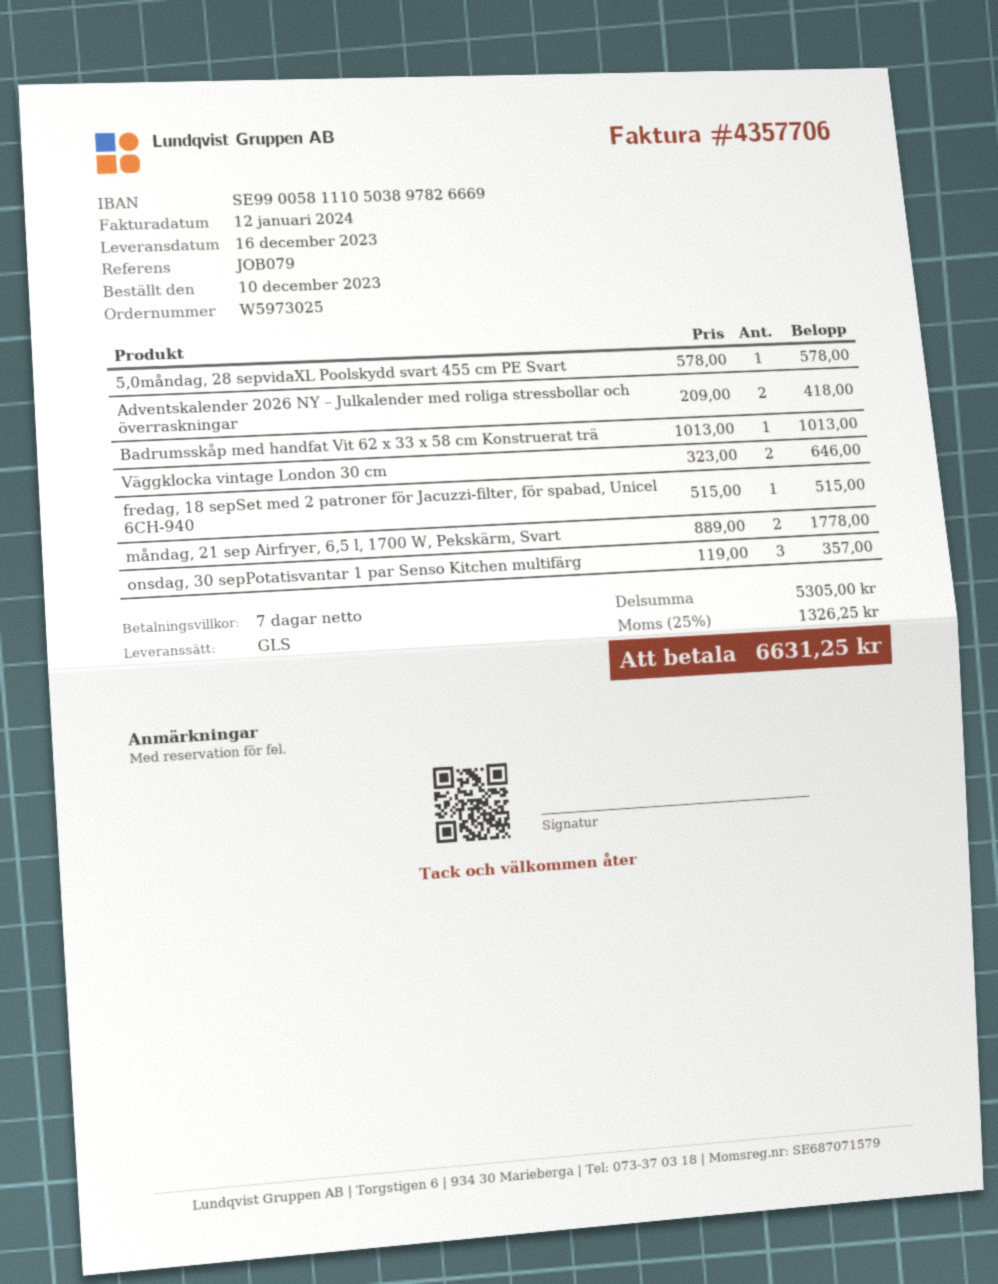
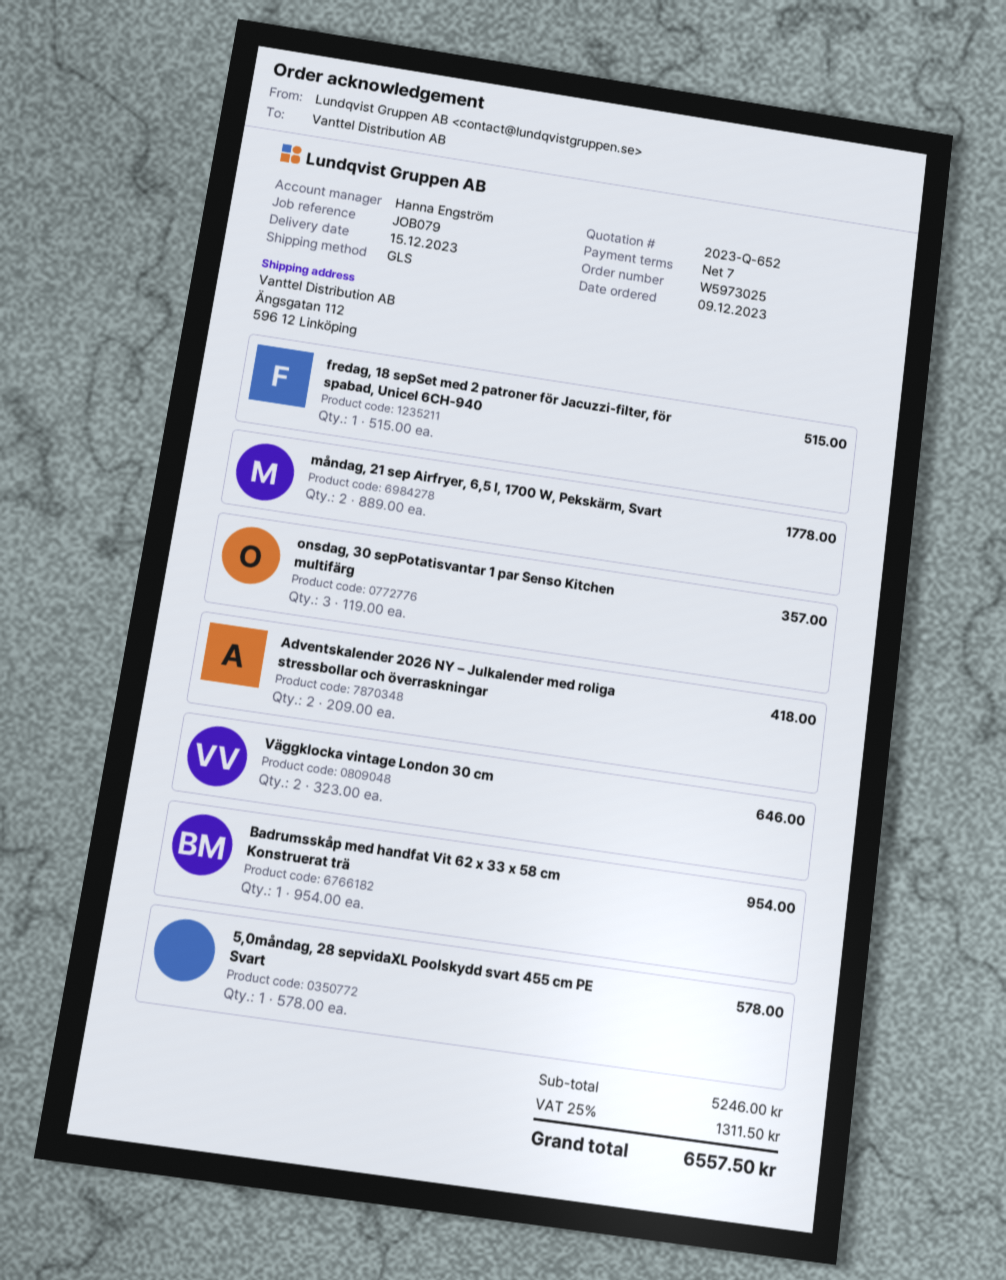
order date: 2023-12-10 -> 2023-12-09
delivery date: 2023-12-16 -> 2023-12-15
Badrumsskåp med handfat Vit 62 x 33 x 58 cm Konstruerat trä: 1 x 1013.00 = 1013.00 -> 1 x 954.00 = 954.00
subtotal: 5305.00 -> 5246.00
tax: 25% = 1326.25 -> 25% = 1311.50
total: 6631.25 -> 6557.50

